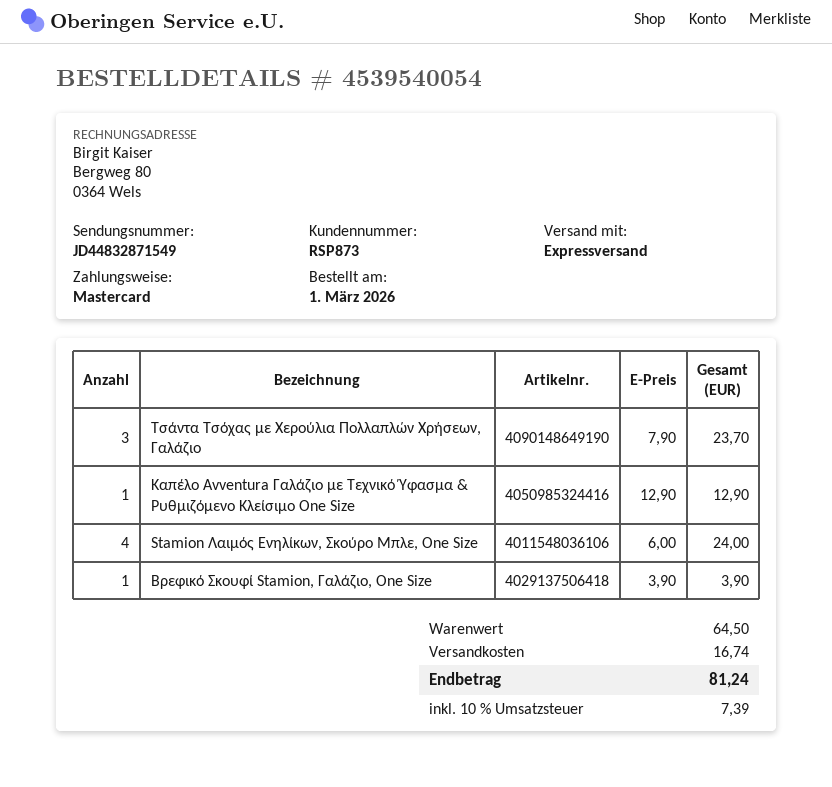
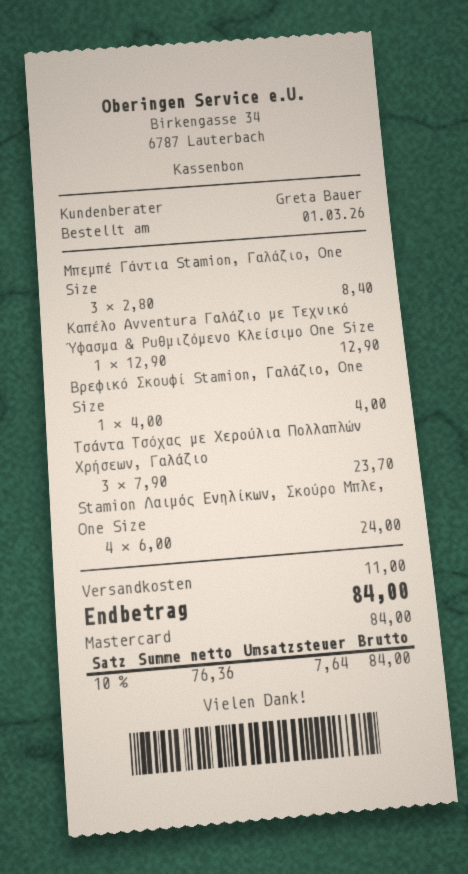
Βρεφικό Σκουφί Stamion, Γαλάζιο, One Size: 1 x 3.90 = 3.90 -> 1 x 4.00 = 4.00
Μπεμπέ Γάντια Stamion, Γαλάζιο, One Size: none -> 3 x 2.80 = 8.40
shipping: 16.74 -> 11.00
tax: 10% = 7.39 -> 10% = 7.64
total: 81.24 -> 84.00

